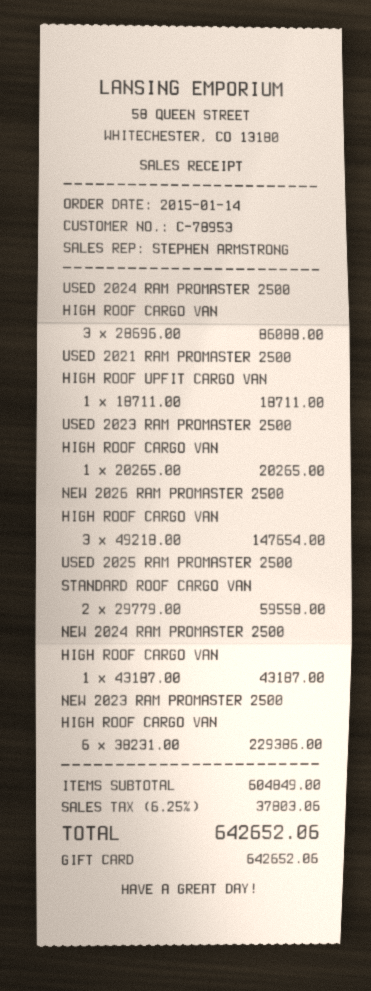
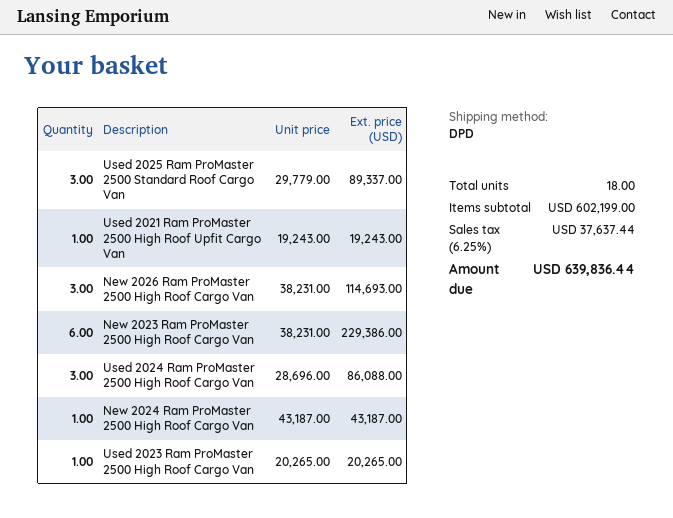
USED 2021 RAM PROMASTER 2500 HIGH ROOF UPFIT CARGO VAN: 1 x 18711.00 = 18711.00 -> 1 x 19243.00 = 19243.00
NEW 2026 RAM PROMASTER 2500 HIGH ROOF CARGO VAN: 3 x 49218.00 = 147654.00 -> 3 x 38231.00 = 114693.00
USED 2025 RAM PROMASTER 2500 STANDARD ROOF CARGO VAN: 2 x 29779.00 = 59558.00 -> 3 x 29779.00 = 89337.00
subtotal: 604849.00 -> 602199.00
tax: 6.25% = 37803.06 -> 6.25% = 37637.44
total: 642652.06 -> 639836.44

